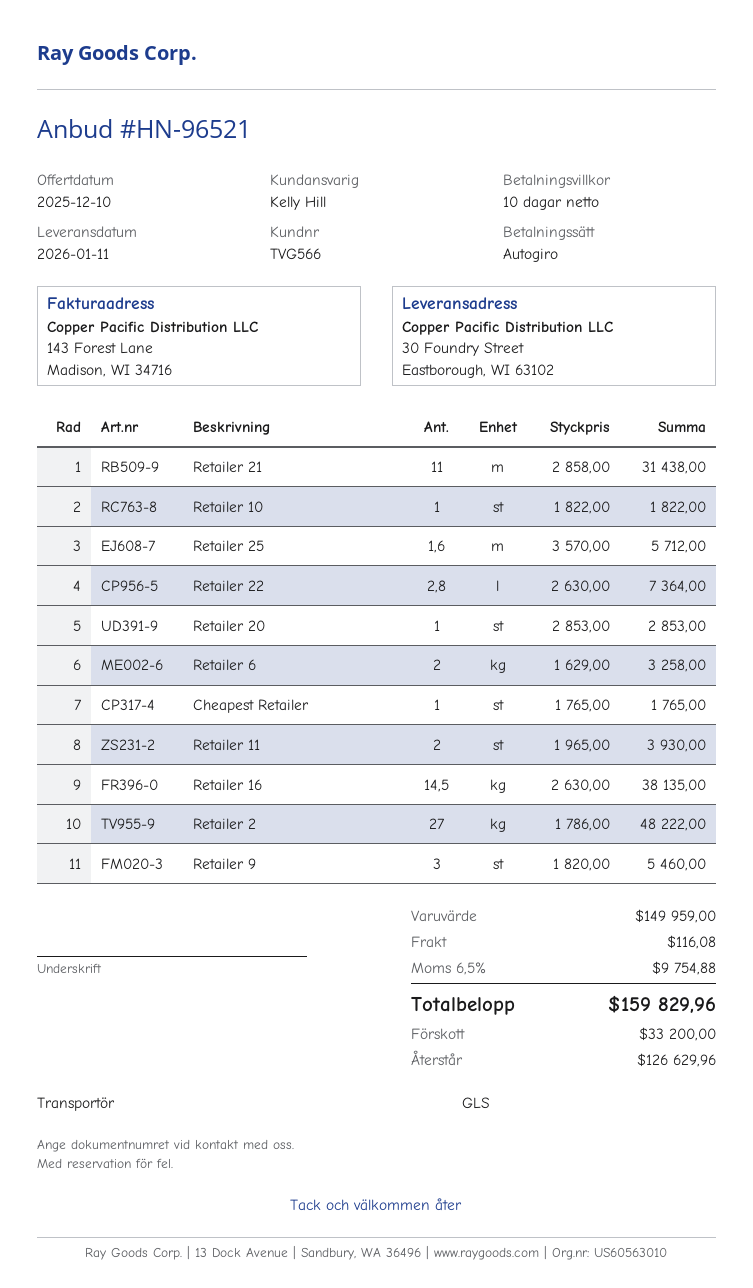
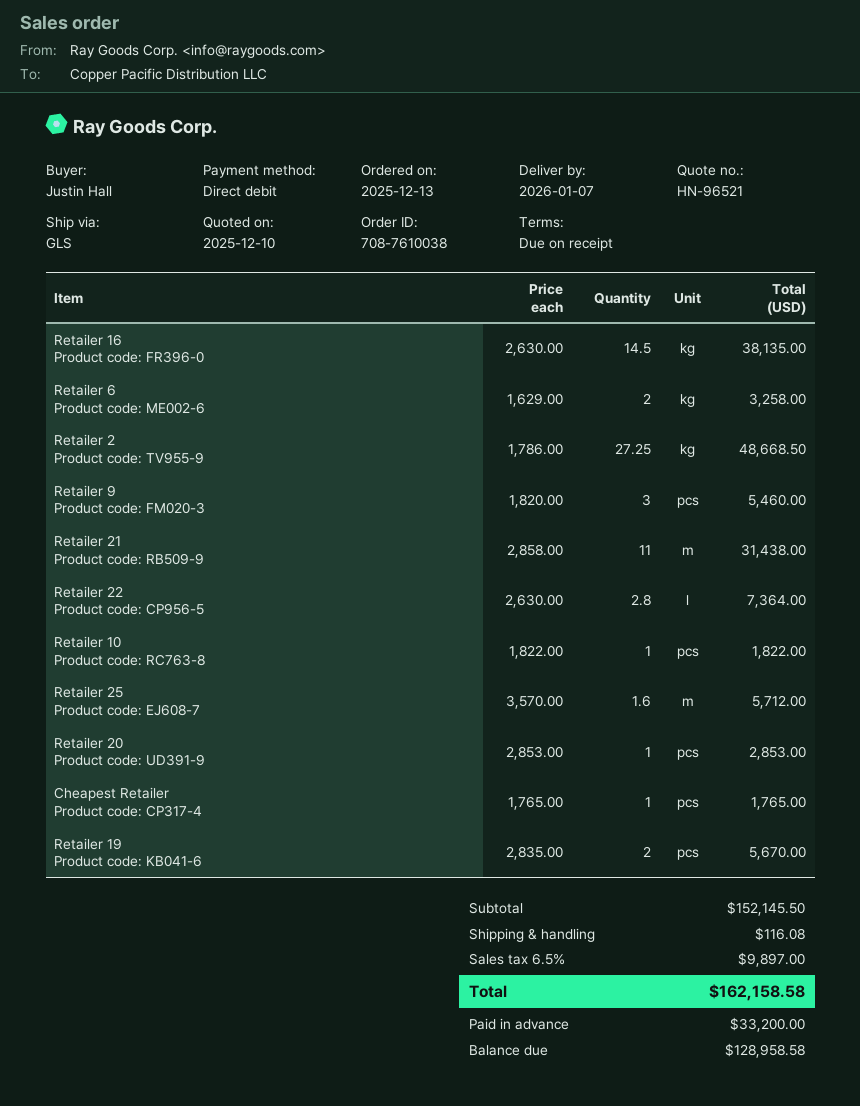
delivery date: 2026-01-11 -> 2026-01-07
payment terms: 10 days -> on receipt
Retailer 11: 2 x 1965.00 = 3930.00 -> none
Retailer 2: 27 x 1786.00 = 48222.00 -> 27.25 x 1786.00 = 48668.50
Retailer 19: none -> 2 x 2835.00 = 5670.00
subtotal: 149959.00 -> 152145.50
tax: 6.5% = 9754.88 -> 6.5% = 9897.00
total: 159829.96 -> 162158.58
balance: 126629.96 -> 128958.58

